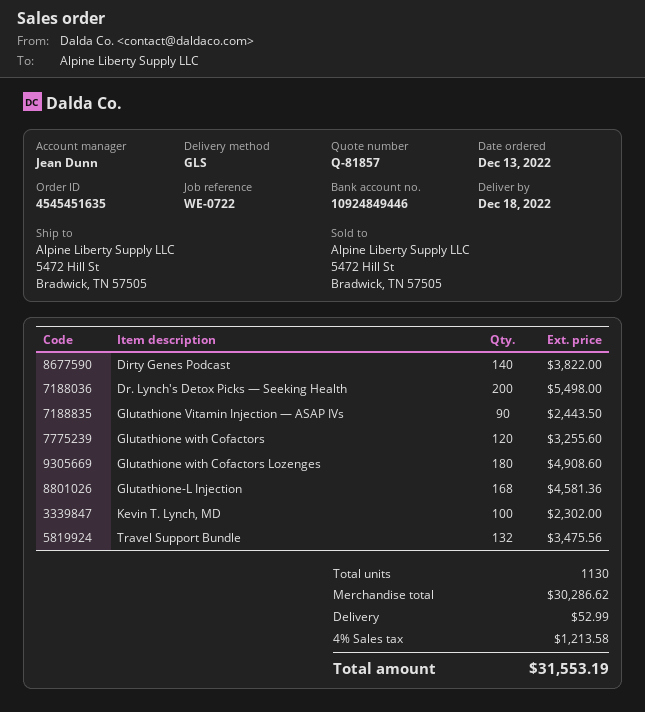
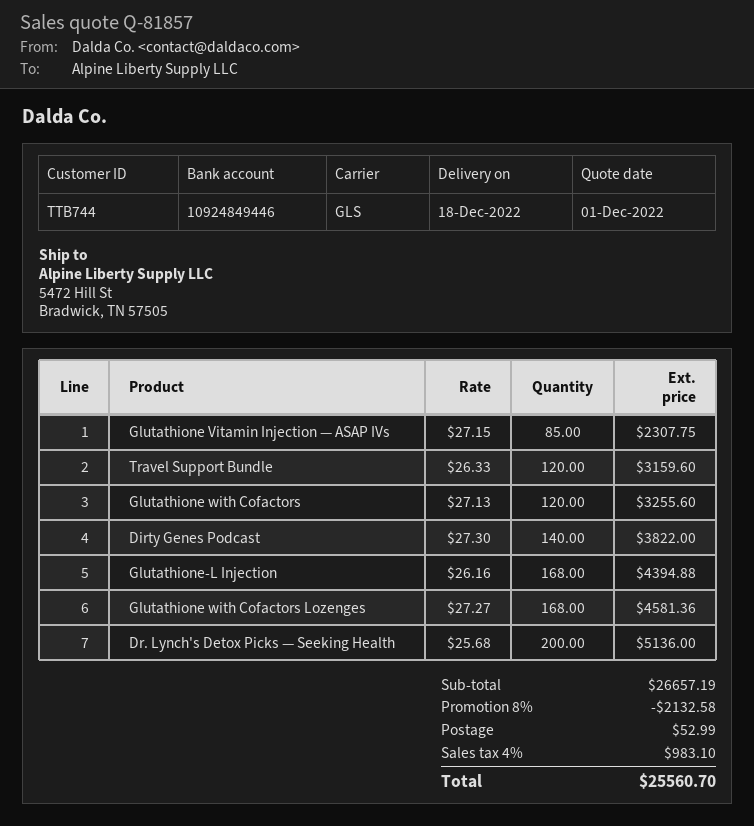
Dr. Lynch's Detox Picks — Seeking Health: 200 for 5498.00 -> 200 for 5136.00
Glutathione Vitamin Injection — ASAP IVs: 90 for 2443.50 -> 85 for 2307.75
Glutathione with Cofactors Lozenges: 180 for 4908.60 -> 168 for 4581.36
Glutathione-L Injection: 168 for 4581.36 -> 168 for 4394.88
Kevin T. Lynch, MD: 100 for 2302.00 -> none
Travel Support Bundle: 132 for 3475.56 -> 120 for 3159.60
subtotal: 30286.62 -> 26657.19
discount: none -> 8% = 2132.58
tax: 4% = 1213.58 -> 4% = 983.10
total: 31553.19 -> 25560.70

